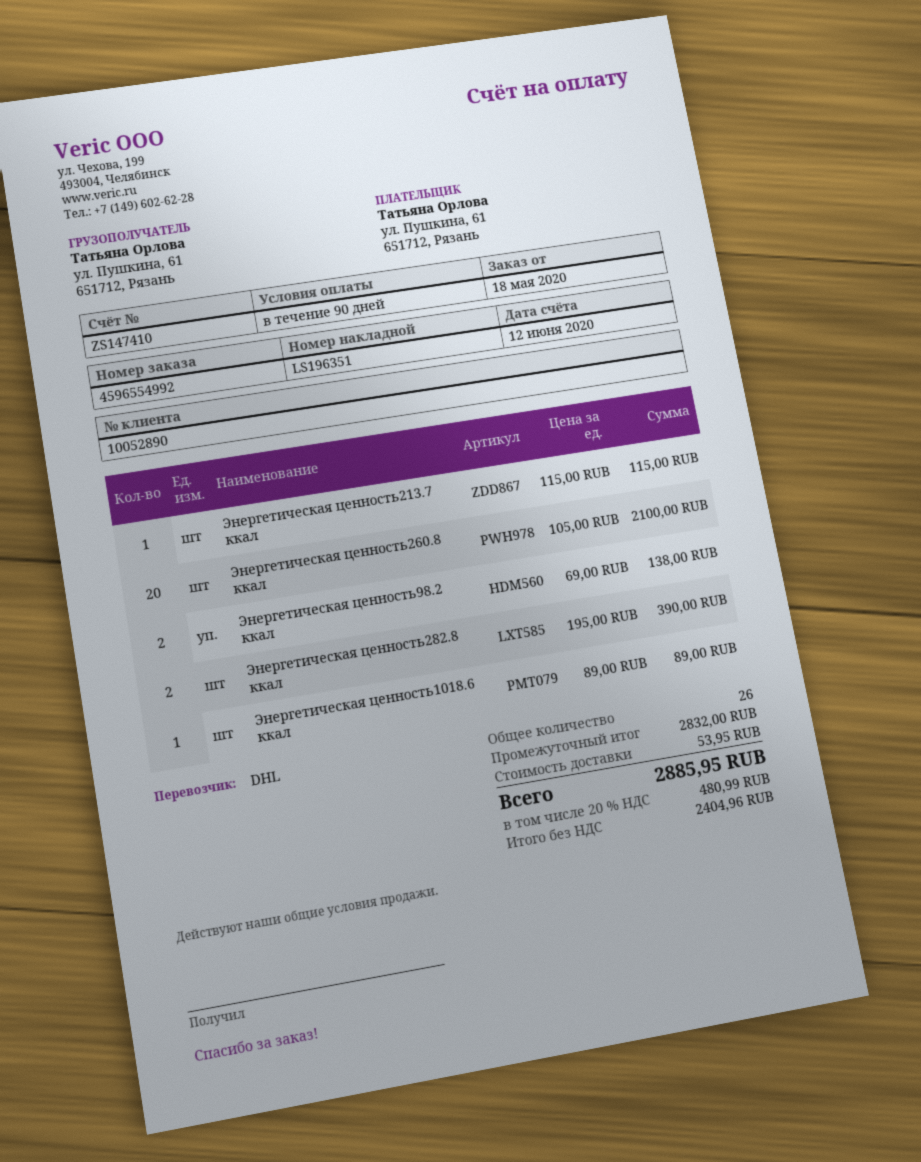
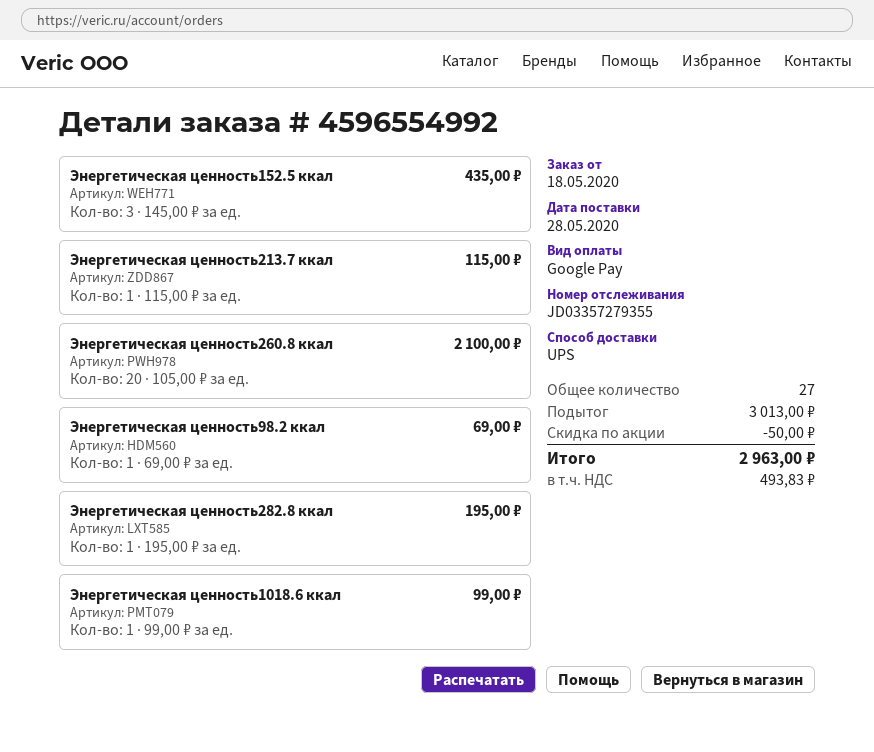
shipping method: DHL -> UPS
Энергетическая ценность98.2 ккал: 2 x 69.00 = 138.00 -> 1 x 69.00 = 69.00
Энергетическая ценность282.8 ккал: 2 x 195.00 = 390.00 -> 1 x 195.00 = 195.00
Энергетическая ценность1018.6 ккал: 1 x 89.00 = 89.00 -> 1 x 99.00 = 99.00
Энергетическая ценность152.5 ккал: none -> 3 x 145.00 = 435.00
total quantity: 26 -> 27
subtotal: 2832.00 -> 3013.00
discount: none -> 50.00
shipping: 53.95 -> none
tax: 480.99 -> 493.83
total: 2885.95 -> 2963.00

